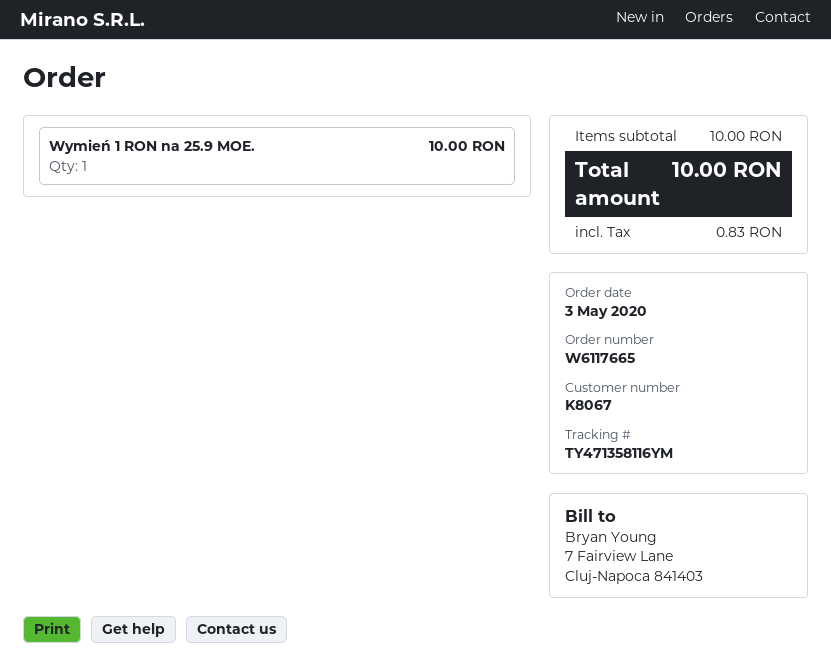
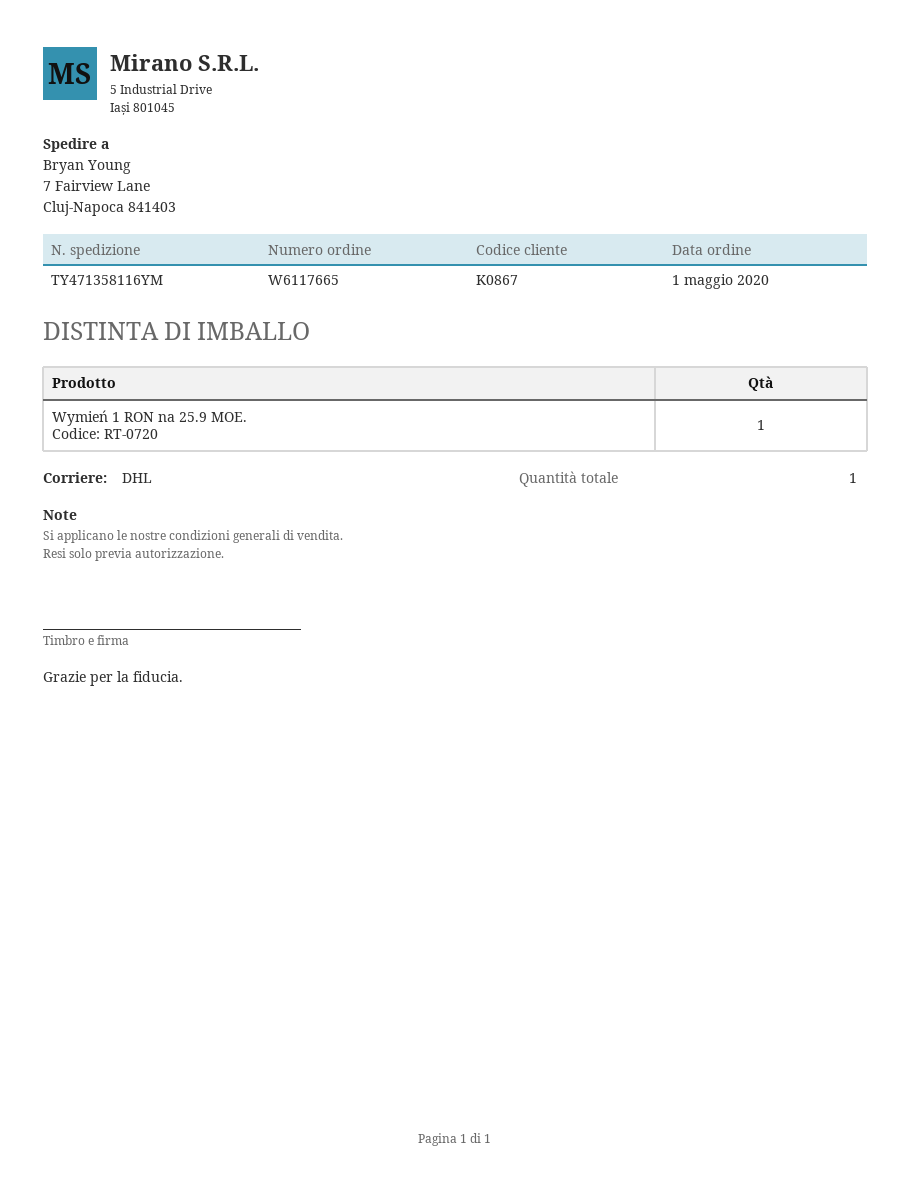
order date: 2020-05-03 -> 2020-05-01
customer number: K8067 -> K0867

